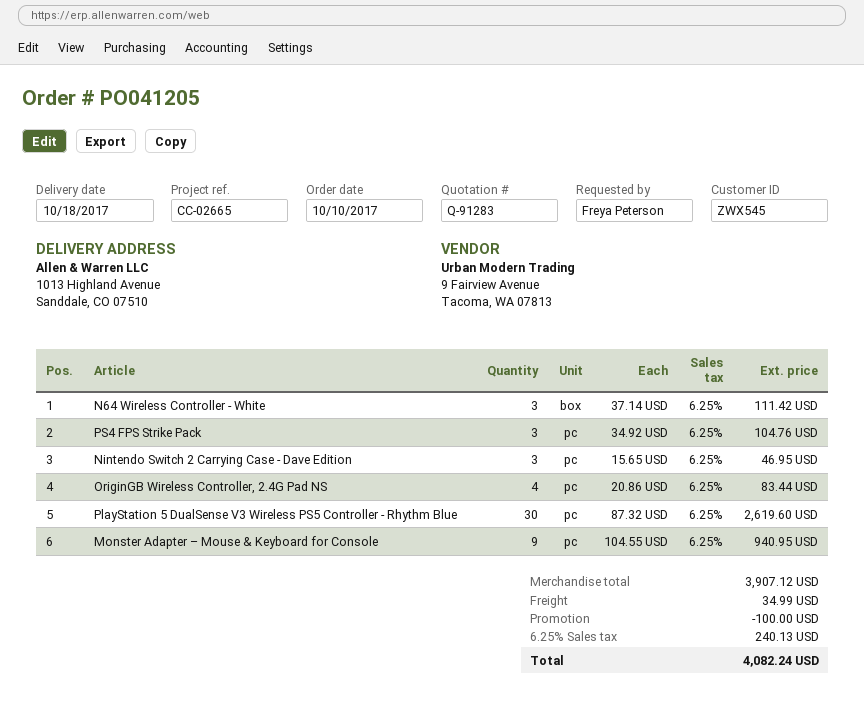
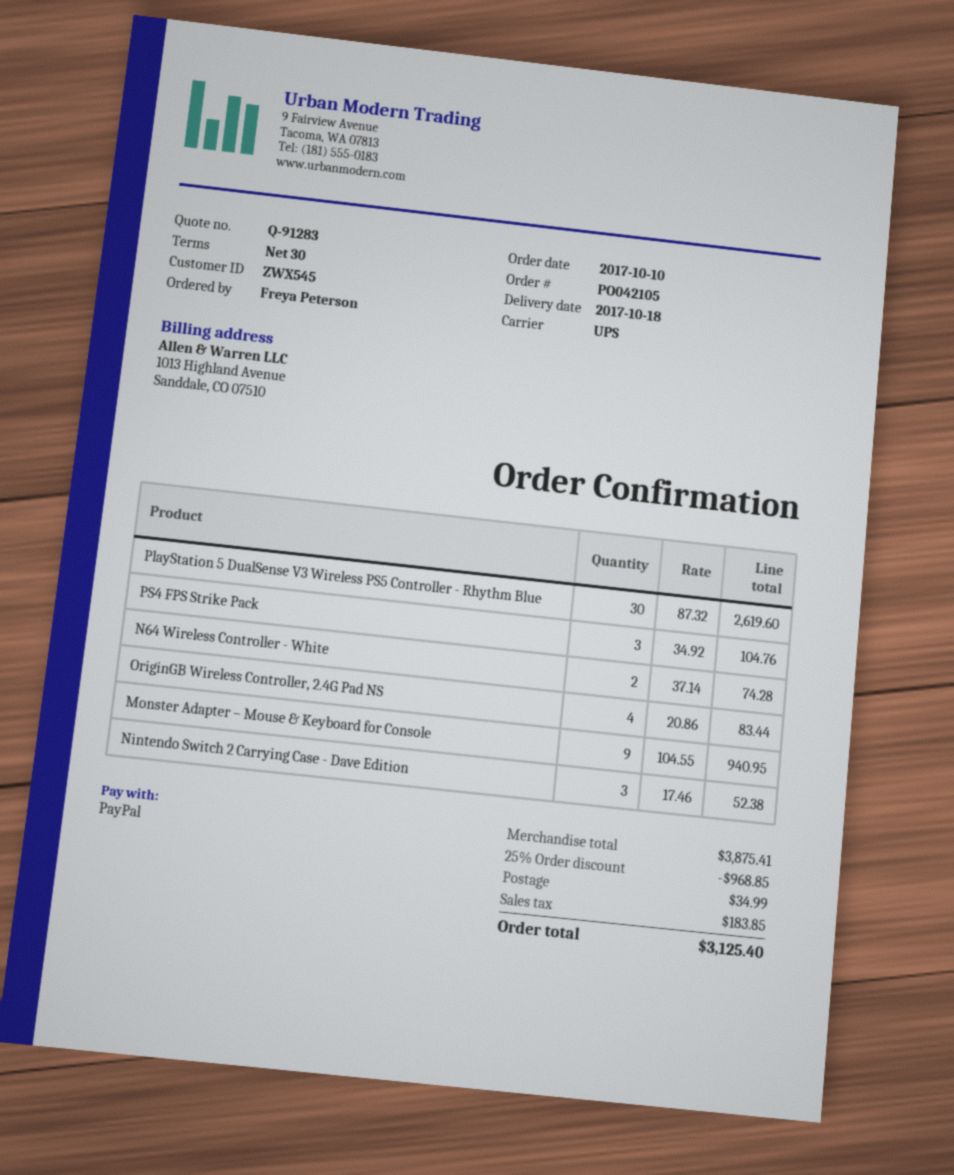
order number: PO041205 -> PO042105
N64 Wireless Controller - White: 3 x 37.14 = 111.42 -> 2 x 37.14 = 74.28
Nintendo Switch 2 Carrying Case - Dave Edition: 3 x 15.65 = 46.95 -> 3 x 17.46 = 52.38
subtotal: 3907.12 -> 3875.41
discount: 100.00 -> 968.85
tax: 240.13 -> 183.85
total: 4082.24 -> 3125.40

